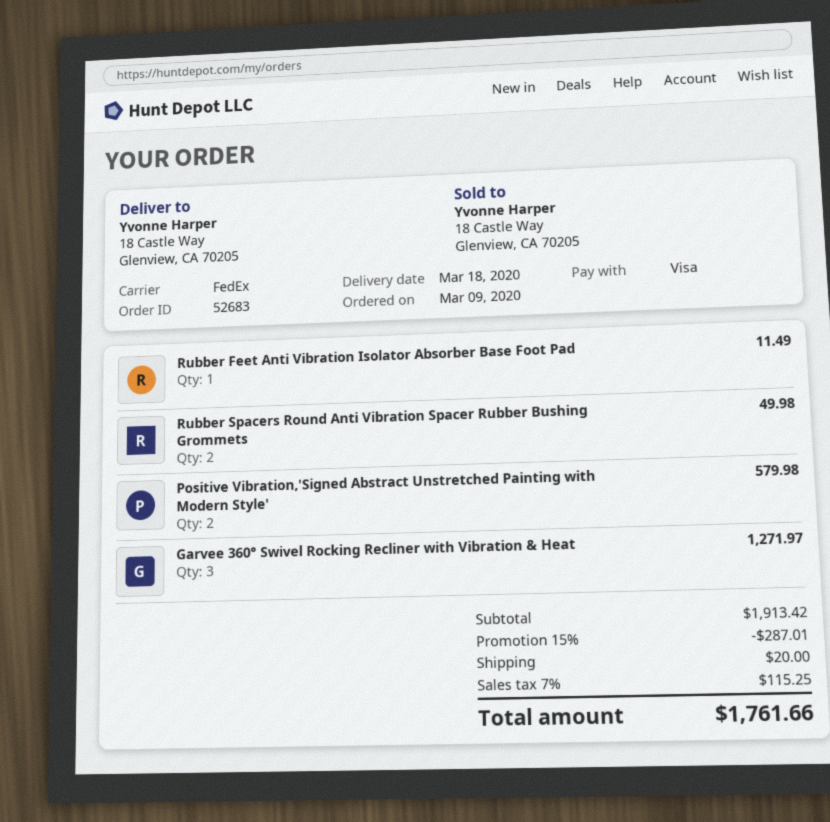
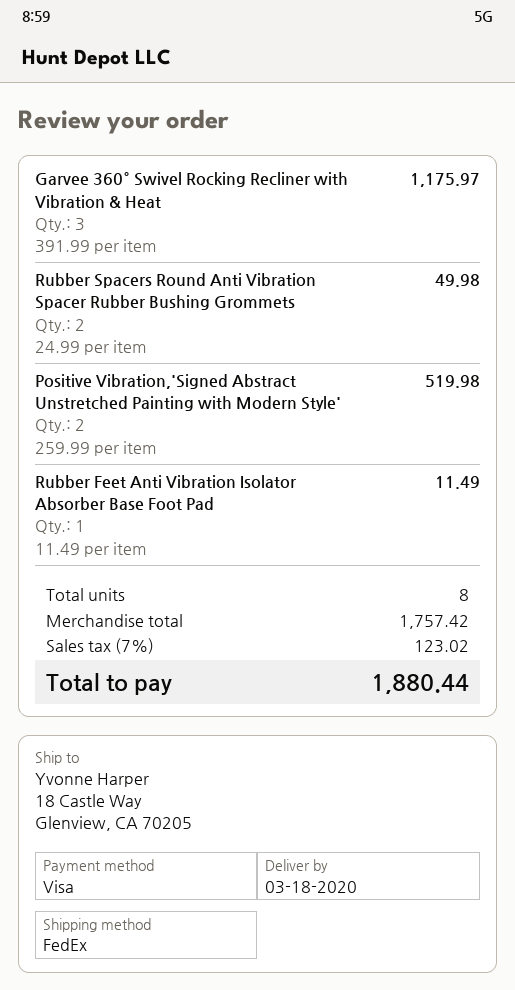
Positive Vibration,'Signed Abstract Unstretched Painting with Modern Style': 2 for 579.98 -> 2 for 519.98
Garvee 360° Swivel Rocking Recliner with Vibration & Heat: 3 for 1271.97 -> 3 for 1175.97
subtotal: 1913.42 -> 1757.42
discount: 15% = 287.01 -> none
shipping: 20.00 -> none
tax: 7% = 115.25 -> 7% = 123.02
total: 1761.66 -> 1880.44

